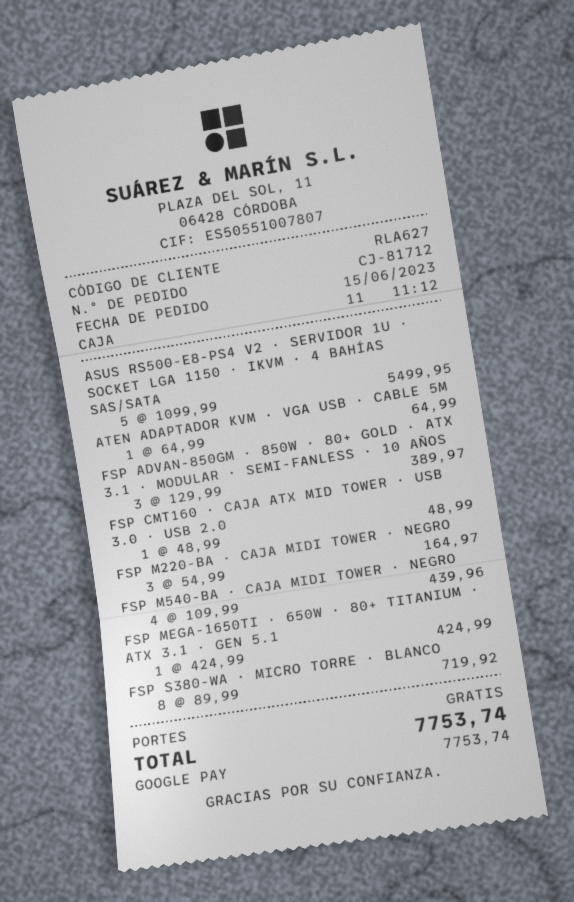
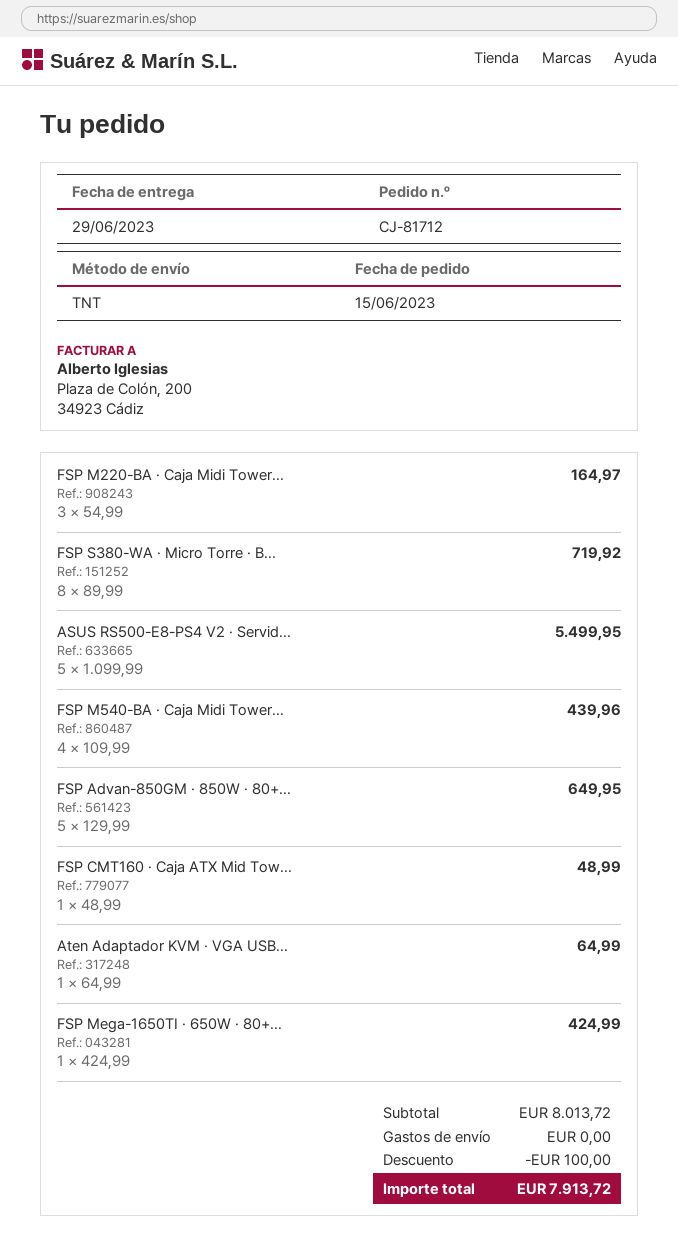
FSP ADVAN-850GM · 850W · 80+ GOLD · ATX 3.1 · MODULAR · SEMI-FANLESS · 10 AÑOS: 3 x 129.99 = 389.97 -> 5 x 129.99 = 649.95
discount: none -> 100.00
total: 7753.74 -> 7913.72

